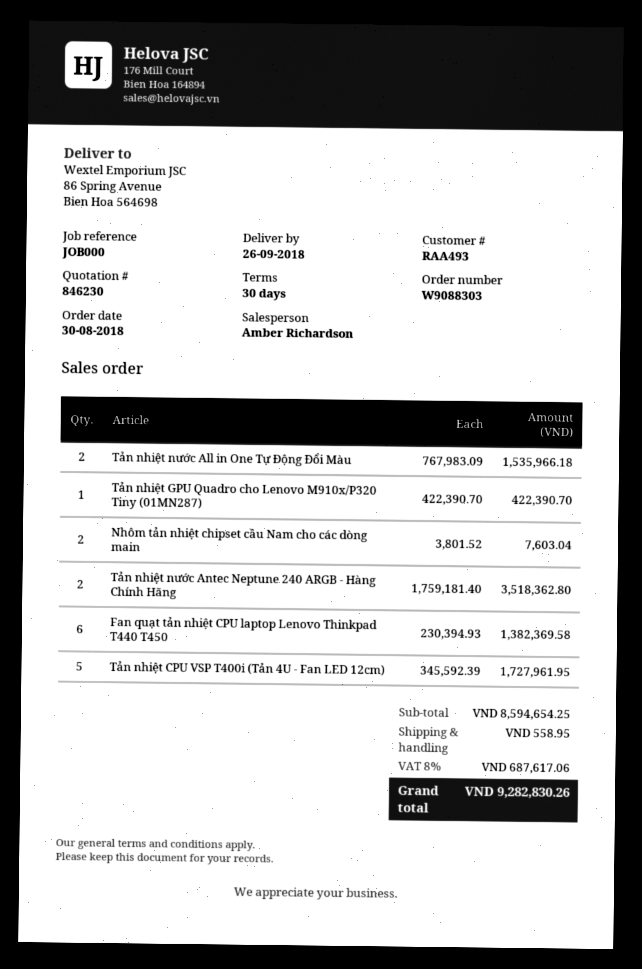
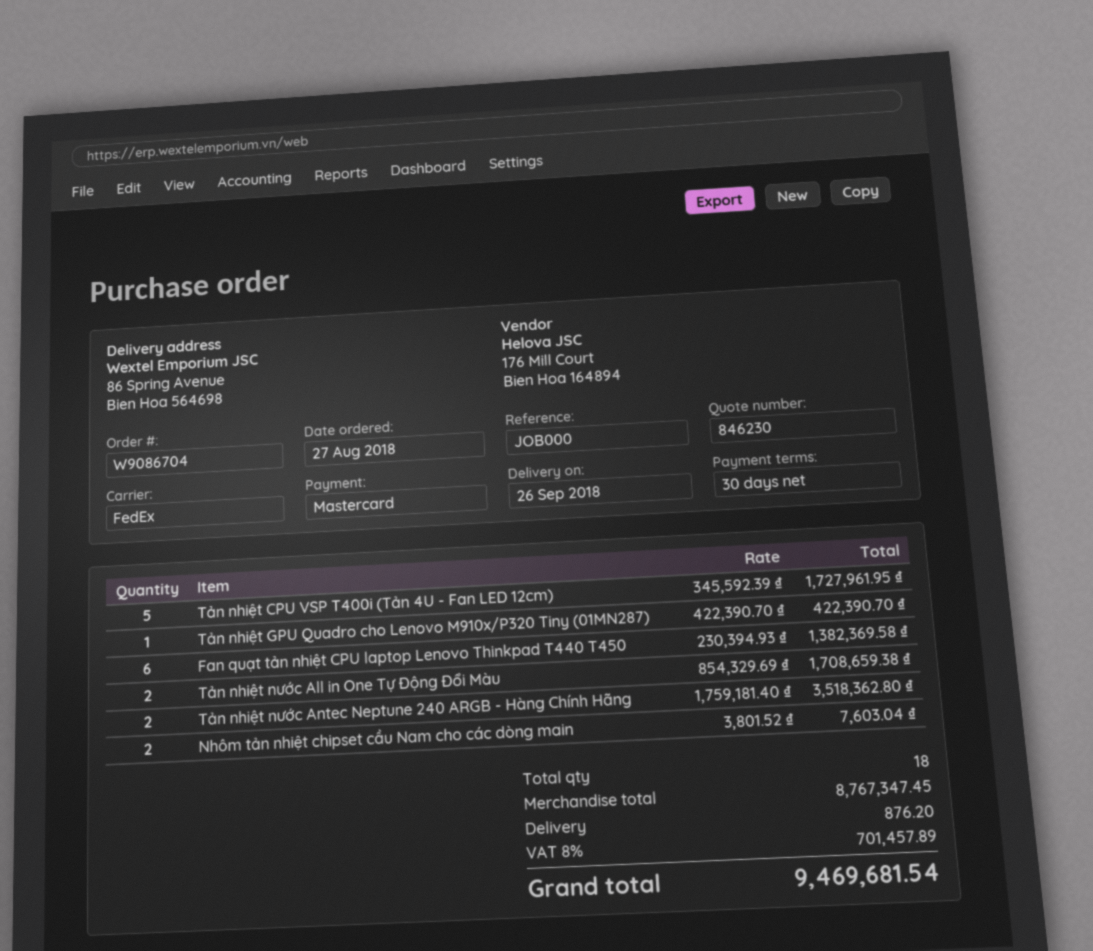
order number: W9088303 -> W9086704
order date: 2018-08-30 -> 2018-08-27
Tản nhiệt nước All in One Tự Động Đổi Màu: 2 x 767983.09 = 1535966.18 -> 2 x 854329.69 = 1708659.38
subtotal: 8594654.25 -> 8767347.45
shipping: 558.95 -> 876.20
tax: 8% = 687617.06 -> 8% = 701457.89
total: 9282830.26 -> 9469681.54

